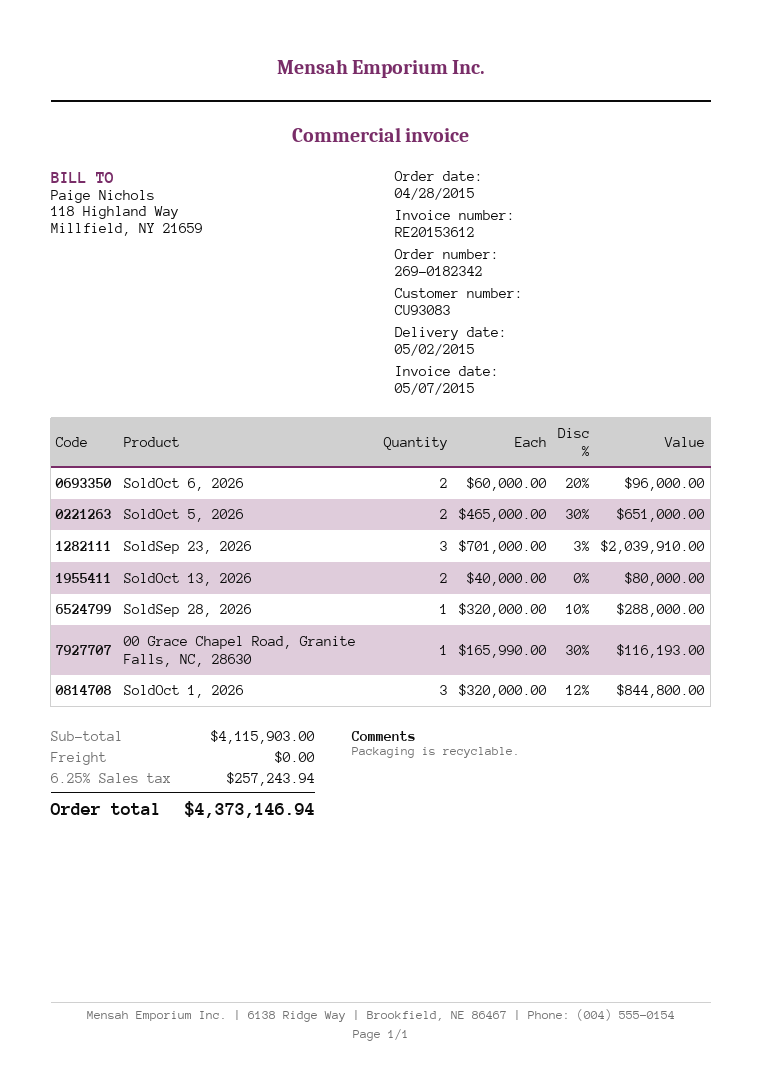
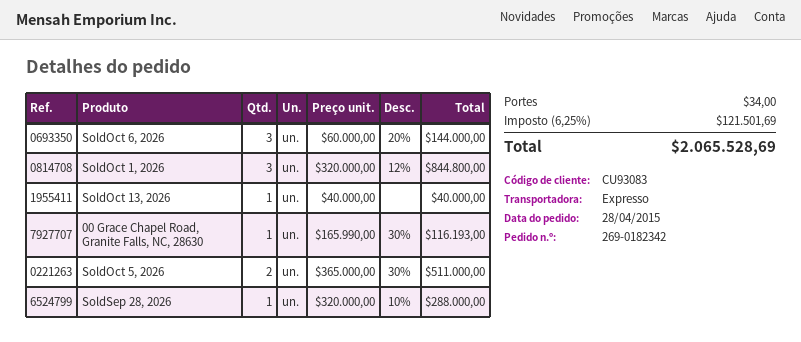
SoldOct 6, 2026: 2 x 60000.00 - 20% = 96000.00 -> 3 x 60000.00 - 20% = 144000.00
SoldOct 5, 2026: 2 x 465000.00 - 30% = 651000.00 -> 2 x 365000.00 - 30% = 511000.00
SoldSep 23, 2026: 3 x 701000.00 - 3% = 2039910.00 -> none
SoldOct 13, 2026: 2 x 40000.00 = 80000.00 -> 1 x 40000.00 = 40000.00
shipping: 0.00 -> 34.00
tax: 6.25% = 257243.94 -> 6.25% = 121501.69
total: 4373146.94 -> 2065528.69

